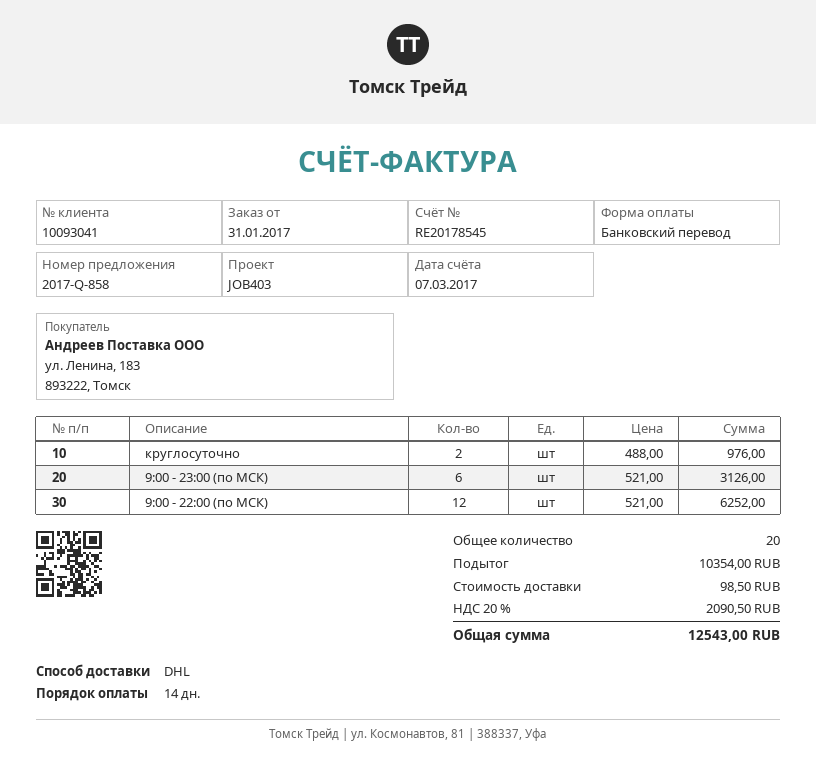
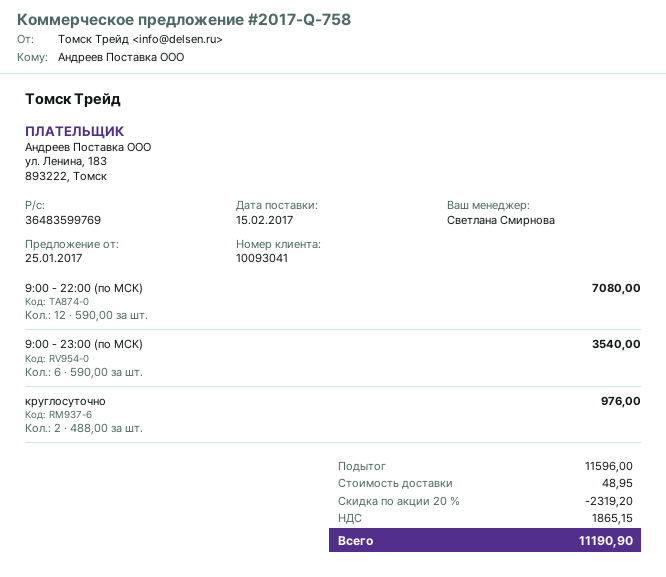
quote number: 2017-Q-858 -> 2017-Q-758
9:00 - 23:00 (по МСК): 6 x 521.00 = 3126.00 -> 6 x 590.00 = 3540.00
9:00 - 22:00 (по МСК): 12 x 521.00 = 6252.00 -> 12 x 590.00 = 7080.00
subtotal: 10354.00 -> 11596.00
discount: none -> 20% = 2319.20
shipping: 98.50 -> 48.95
tax: 2090.50 -> 1865.15
total: 12543.00 -> 11190.90

